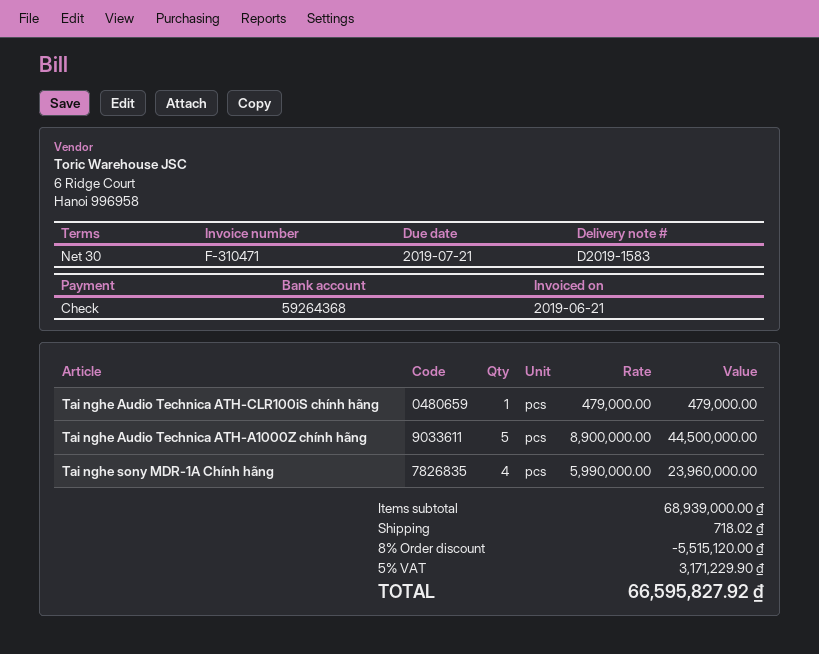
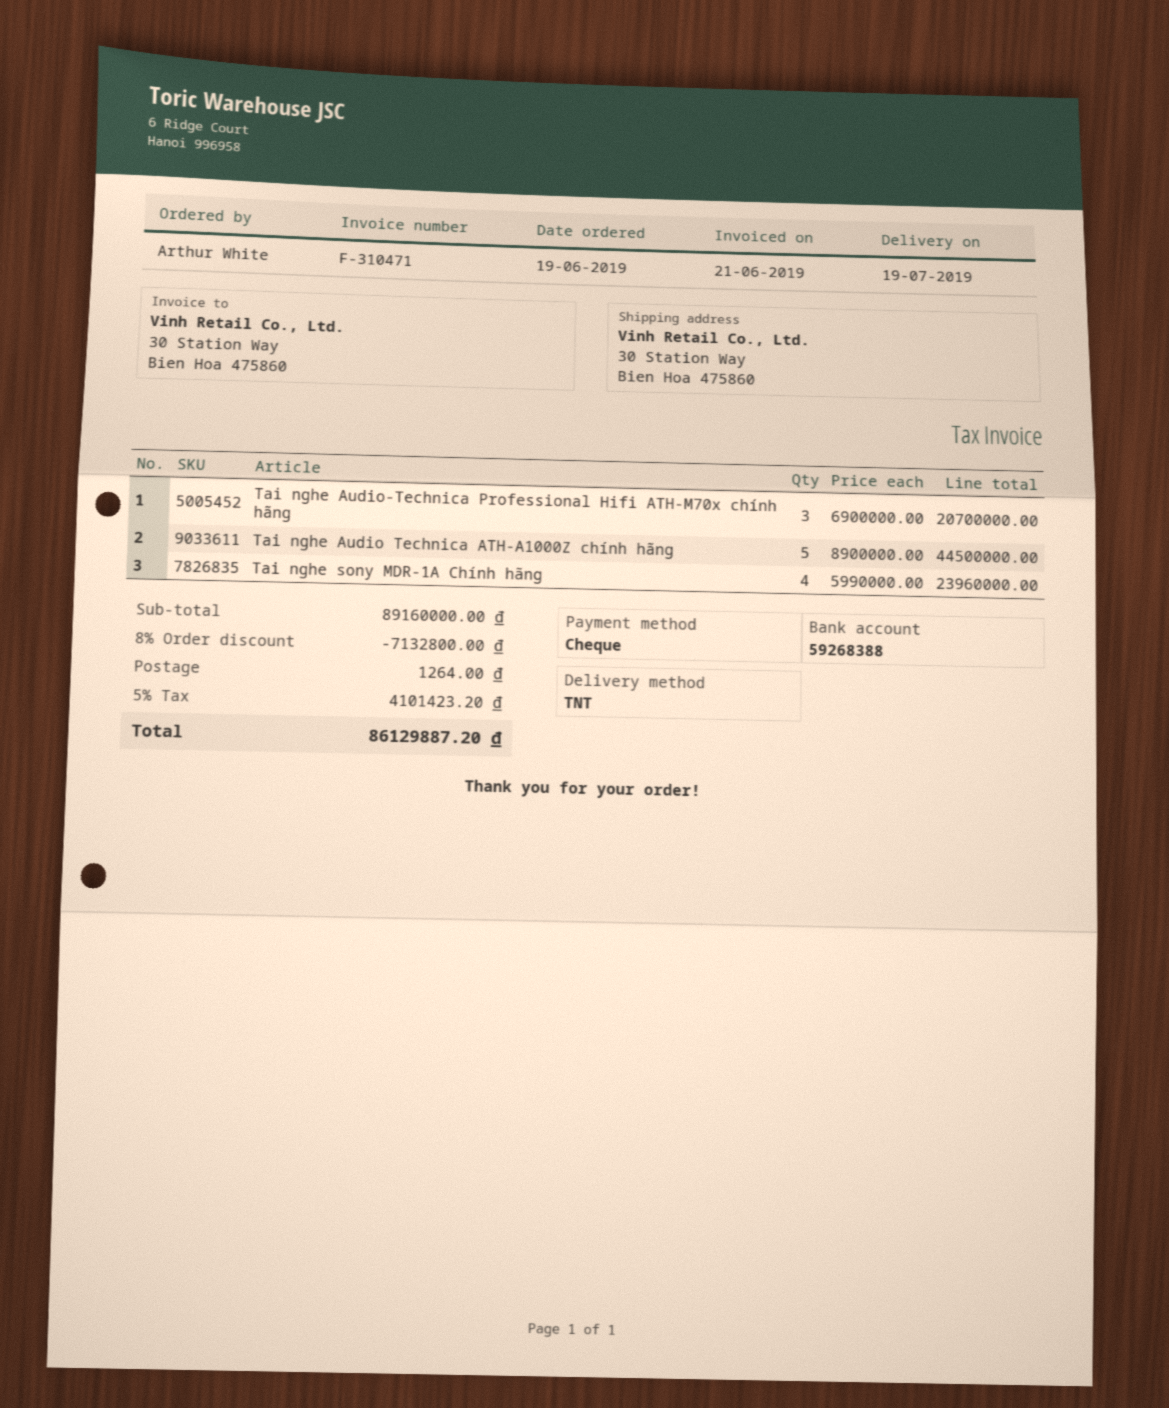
bank account: 59264368 -> 59268388
Tai nghe Audio Technica ATH-CLR100iS chính hãng: 1 x 479000.00 = 479000.00 -> none
Tai nghe Audio-Technica Professional Hifi ATH-M70x chính hãng: none -> 3 x 6900000.00 = 20700000.00
subtotal: 68939000.00 -> 89160000.00
discount: 8% = 5515120.00 -> 8% = 7132800.00
shipping: 718.02 -> 1264.00
tax: 5% = 3171229.90 -> 5% = 4101423.20
total: 66595827.92 -> 86129887.20

